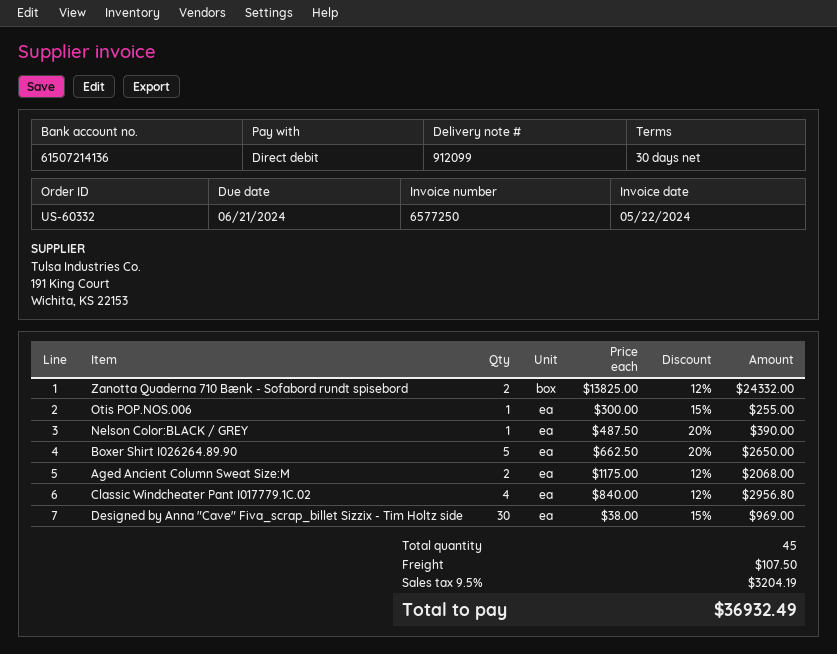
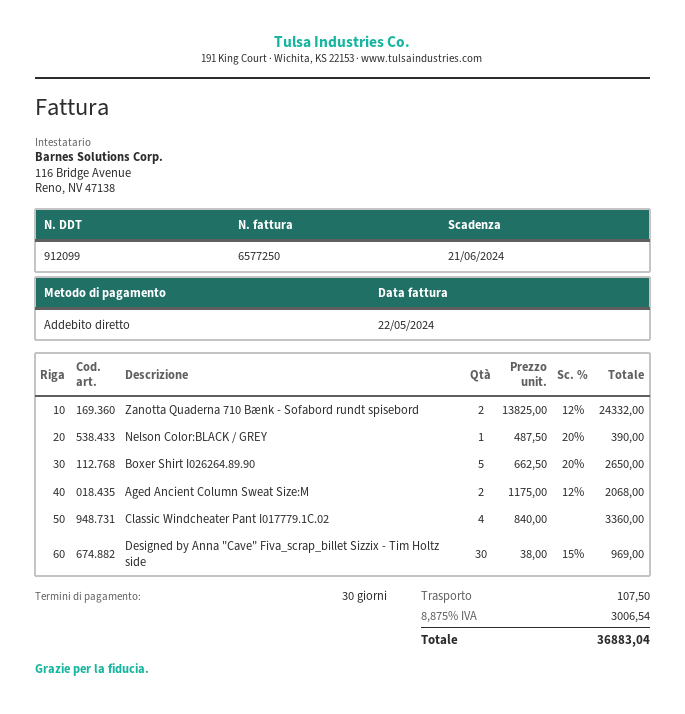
Otis POP.NOS.006: 1 x 300.00 - 15% = 255.00 -> none
Classic Windcheater Pant I017779.1C.02: 4 x 840.00 - 12% = 2956.80 -> 4 x 840.00 = 3360.00
tax: 9.5% = 3204.19 -> 8.875% = 3006.54
total: 36932.49 -> 36883.04

